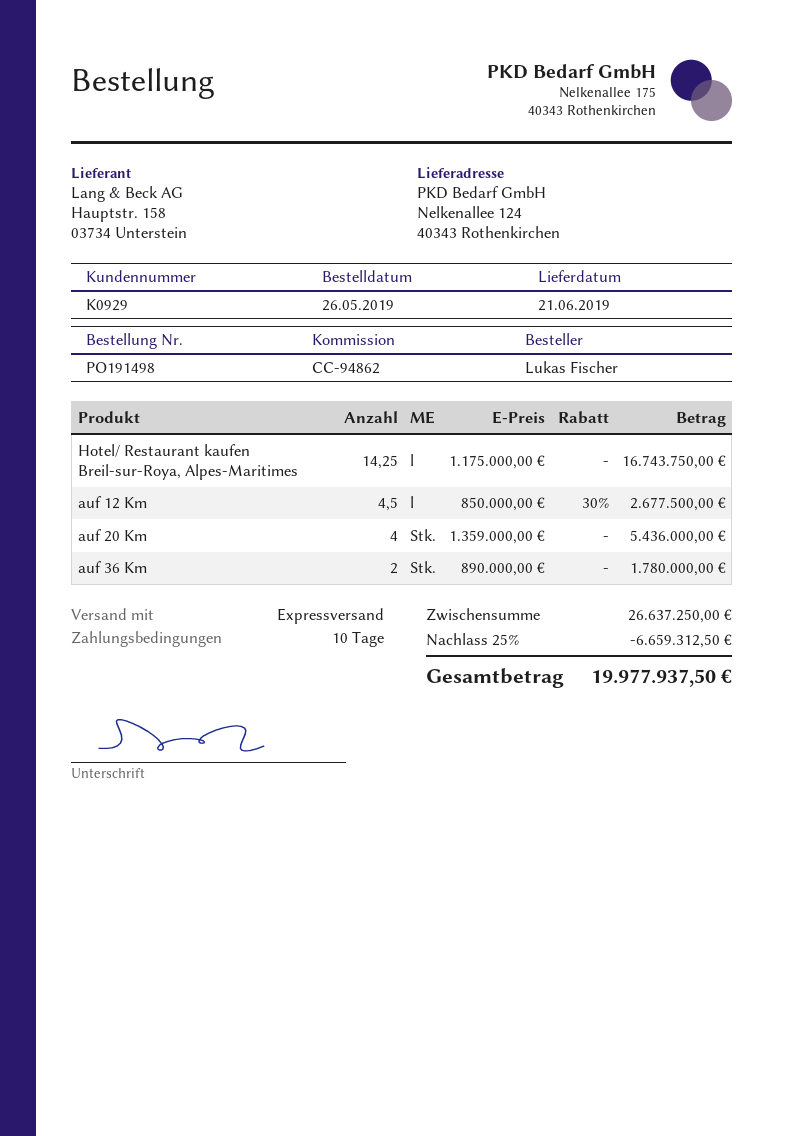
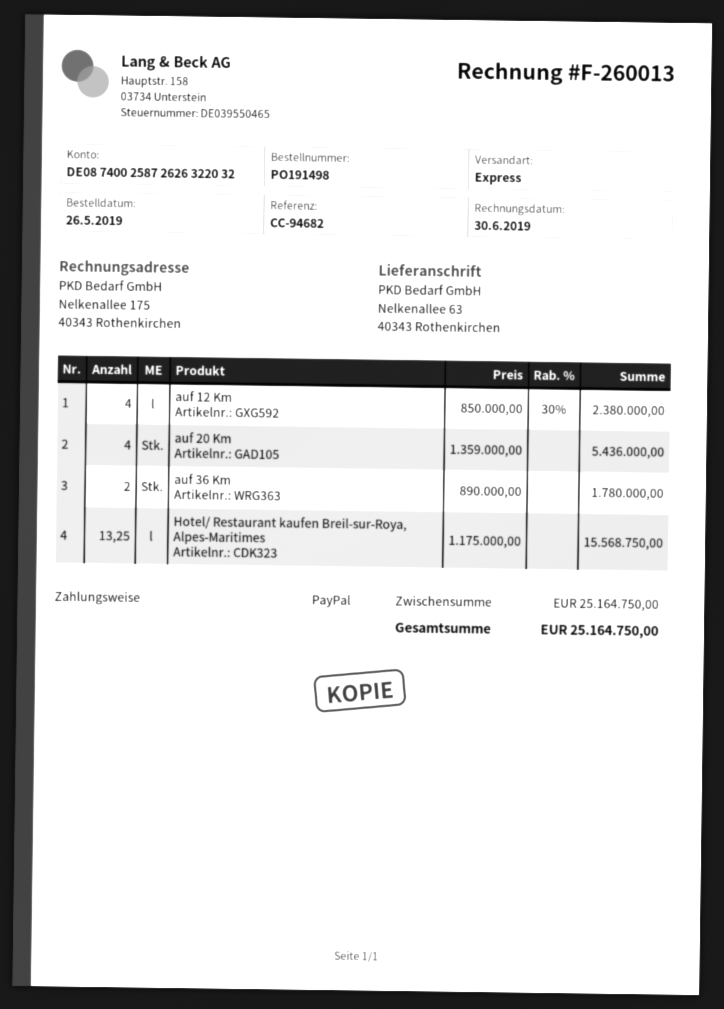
reference: CC-94862 -> CC-94682
ship to: Nelkenallee 124, 40343 Rothenkirchen -> Nelkenallee 63, 40343 Rothenkirchen
Hotel/ Restaurant kaufen Breil-sur-Roya, Alpes-Maritimes: 14.25 x 1175000.00 = 16743750.00 -> 13.25 x 1175000.00 = 15568750.00
auf 12 Km: 4.5 x 850000.00 - 30% = 2677500.00 -> 4 x 850000.00 - 30% = 2380000.00
subtotal: 26637250.00 -> 25164750.00
discount: 25% = 6659312.50 -> none
total: 19977937.50 -> 25164750.00

